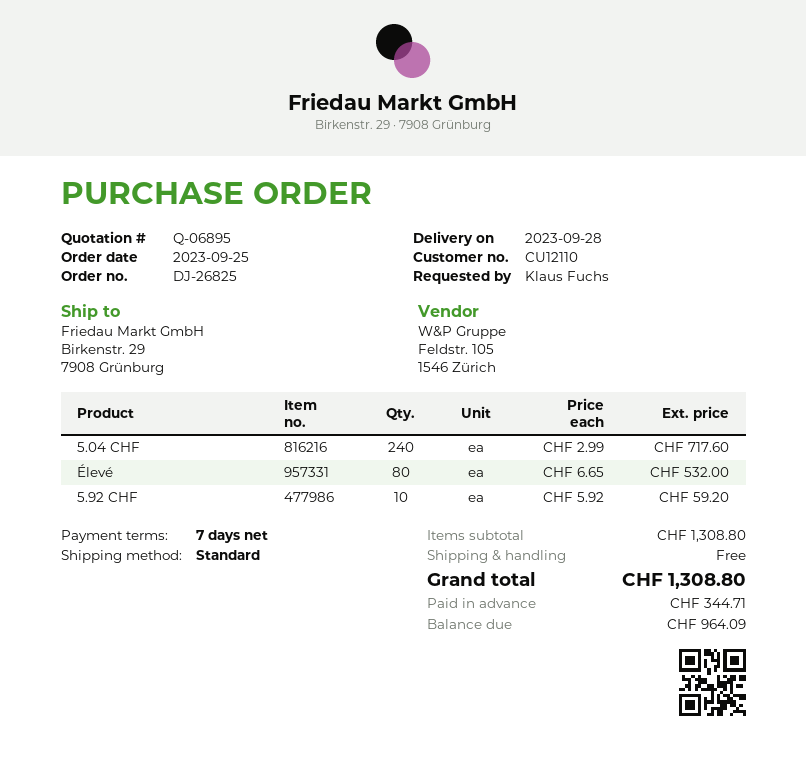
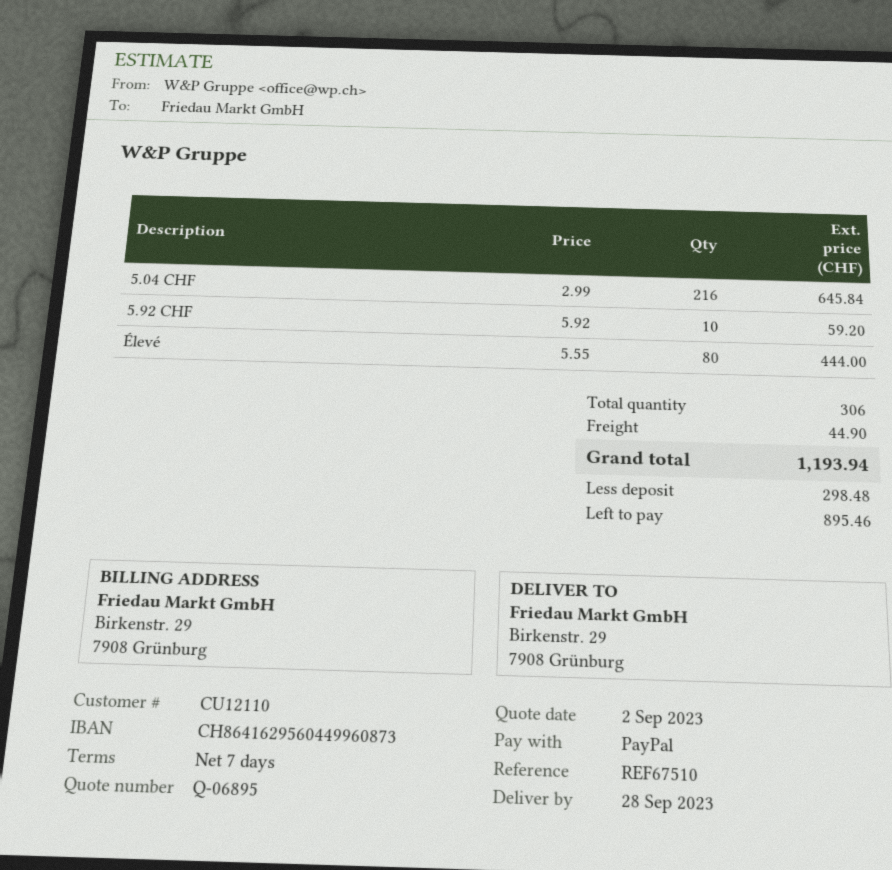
5.04 CHF: 240 x 2.99 = 717.60 -> 216 x 2.99 = 645.84
Élevé: 80 x 6.65 = 532.00 -> 80 x 5.55 = 444.00
shipping: 0.00 -> 44.90
total: 1308.80 -> 1193.94
deposit: 344.71 -> 298.48
balance: 964.09 -> 895.46

